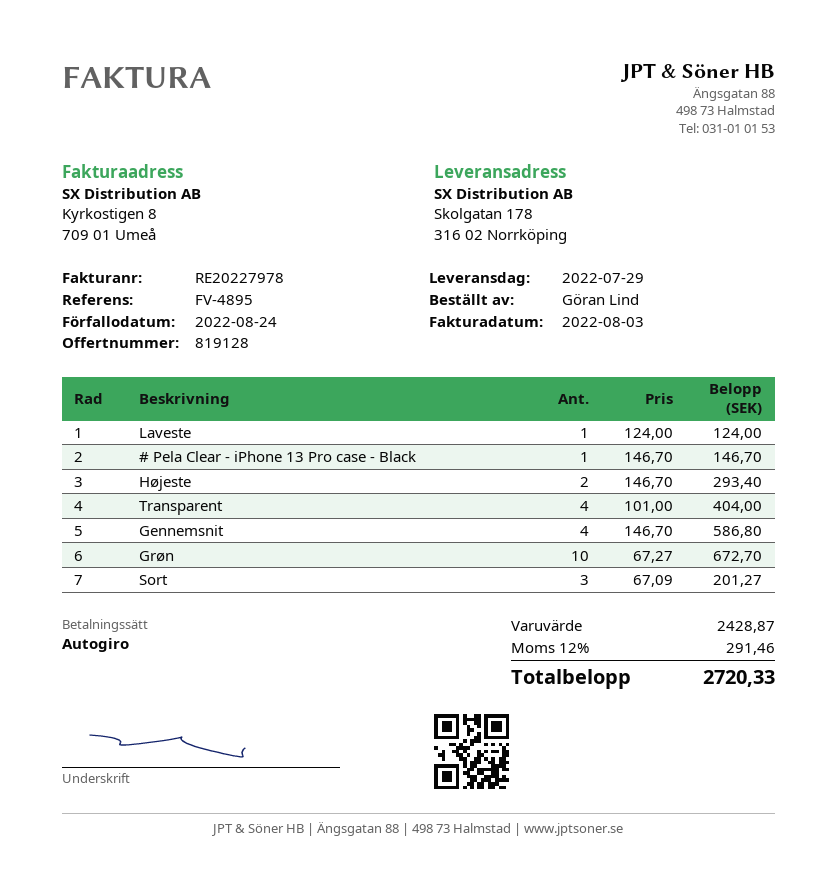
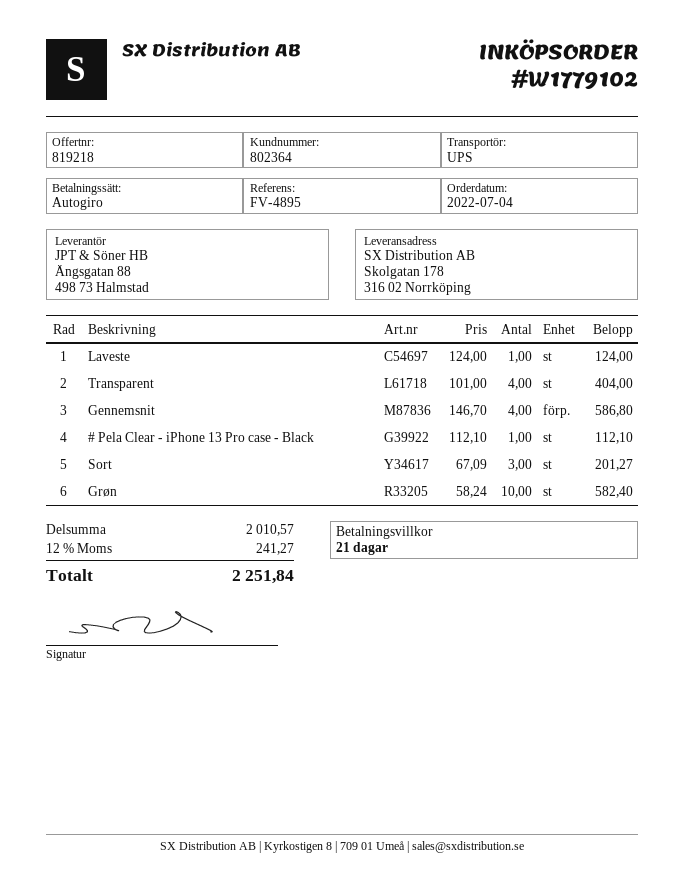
quote number: 819128 -> 819218
# Pela Clear - iPhone 13 Pro case - Black: 1 x 146.70 = 146.70 -> 1 x 112.10 = 112.10
Højeste: 2 x 146.70 = 293.40 -> none
Grøn: 10 x 67.27 = 672.70 -> 10 x 58.24 = 582.40
subtotal: 2428.87 -> 2010.57
tax: 12% = 291.46 -> 12% = 241.27
total: 2720.33 -> 2251.84

